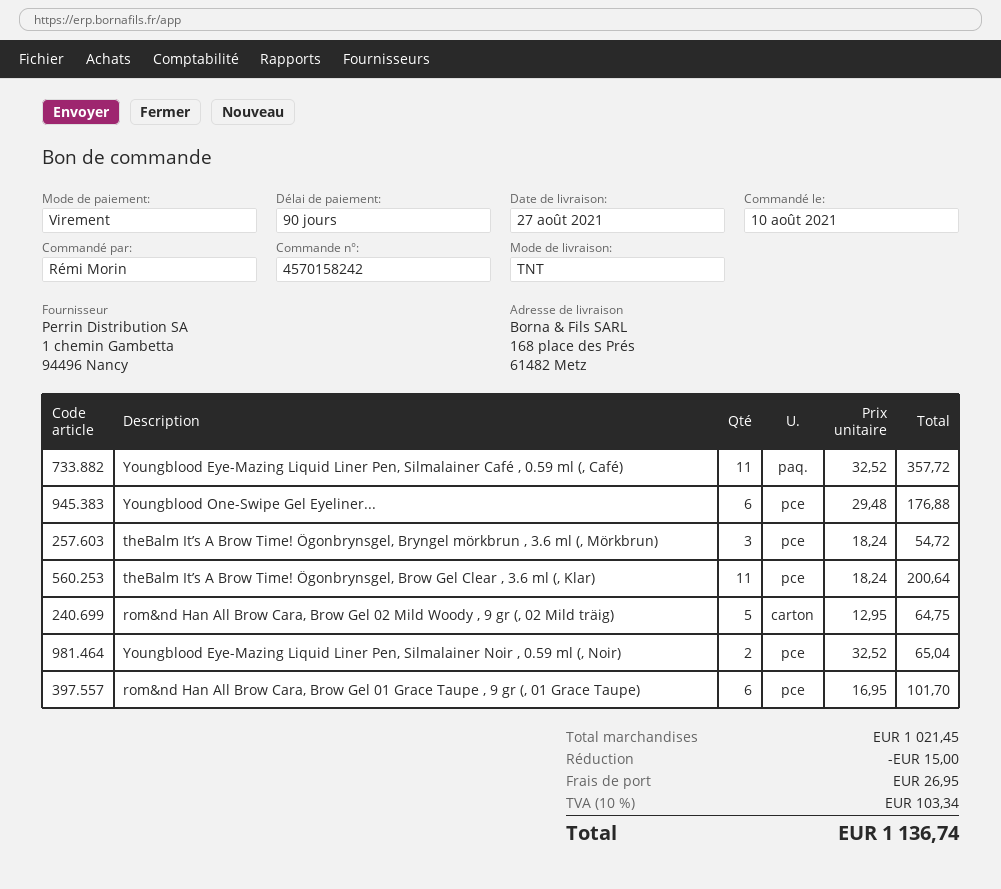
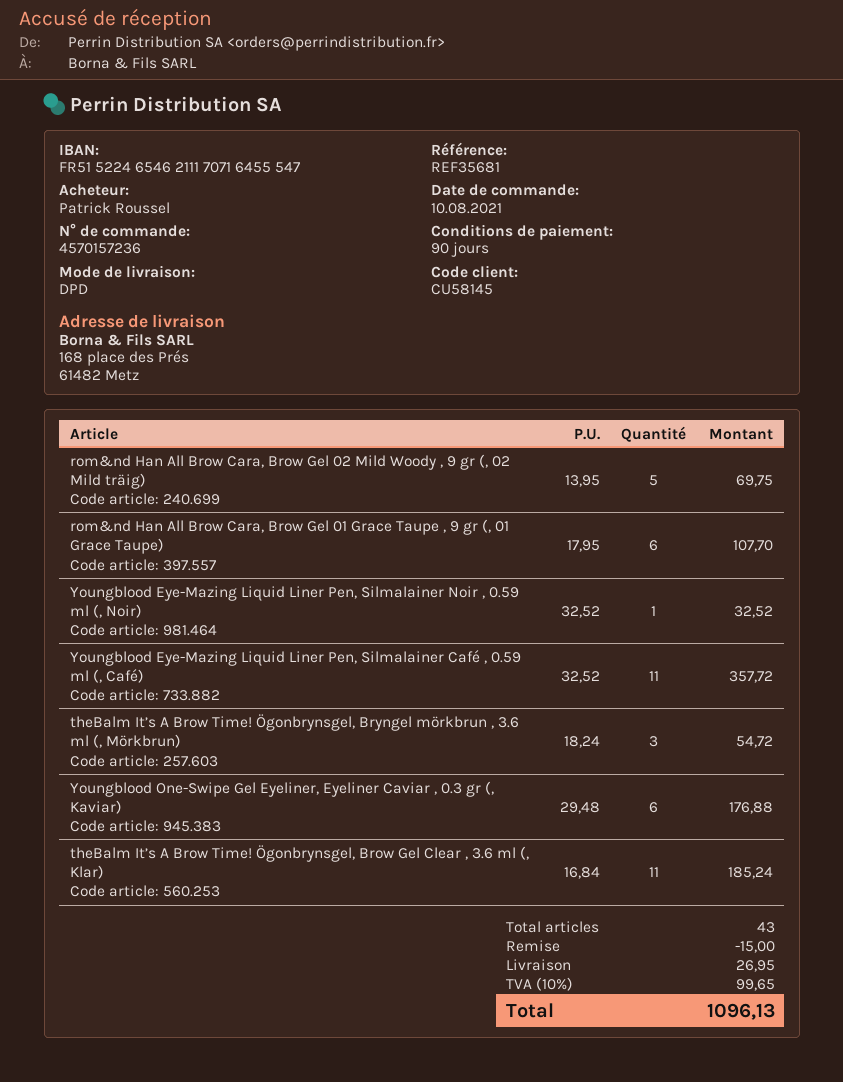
order number: 4570158242 -> 4570157236
ordered by: Rémi Morin -> Patrick Roussel
shipping method: TNT -> DPD
theBalm It’s A Brow Time! Ögonbrynsgel, Brow Gel Clear , 3.6 ml (, Klar): 11 x 18.24 = 200.64 -> 11 x 16.84 = 185.24
rom&nd Han All Brow Cara, Brow Gel 02 Mild Woody , 9 gr (, 02 Mild träig): 5 x 12.95 = 64.75 -> 5 x 13.95 = 69.75
Youngblood Eye-Mazing Liquid Liner Pen, Silmalainer Noir , 0.59 ml (, Noir): 2 x 32.52 = 65.04 -> 1 x 32.52 = 32.52
rom&nd Han All Brow Cara, Brow Gel 01 Grace Taupe , 9 gr (, 01 Grace Taupe): 6 x 16.95 = 101.70 -> 6 x 17.95 = 107.70
tax: 10% = 103.34 -> 10% = 99.65
total: 1136.74 -> 1096.13

